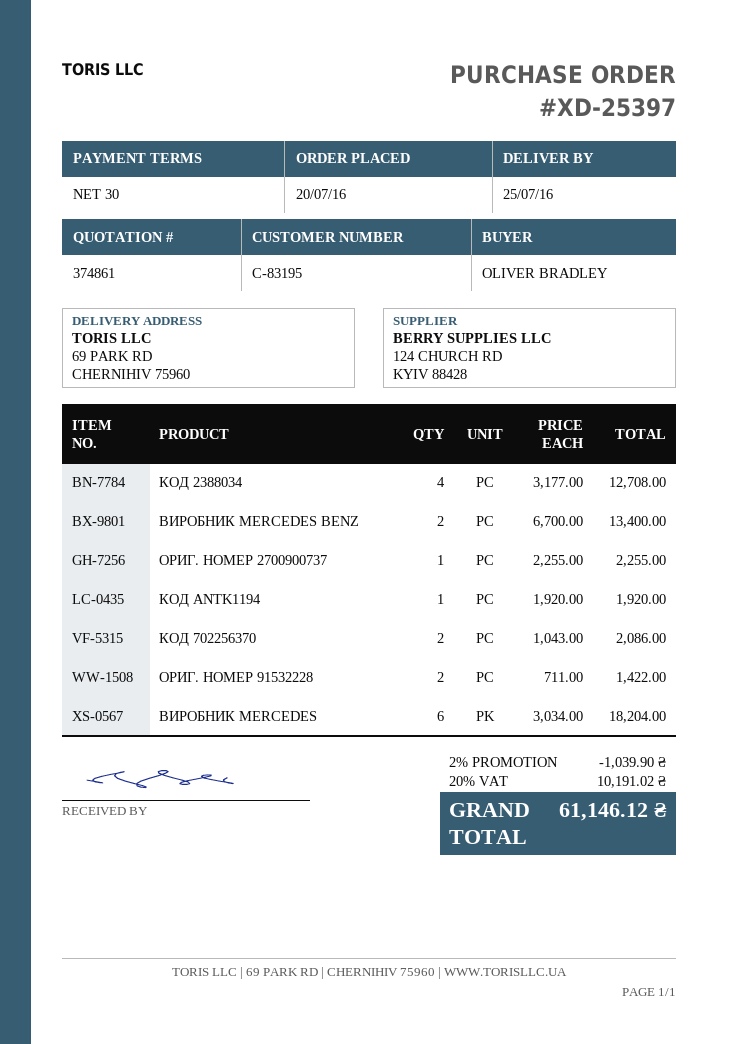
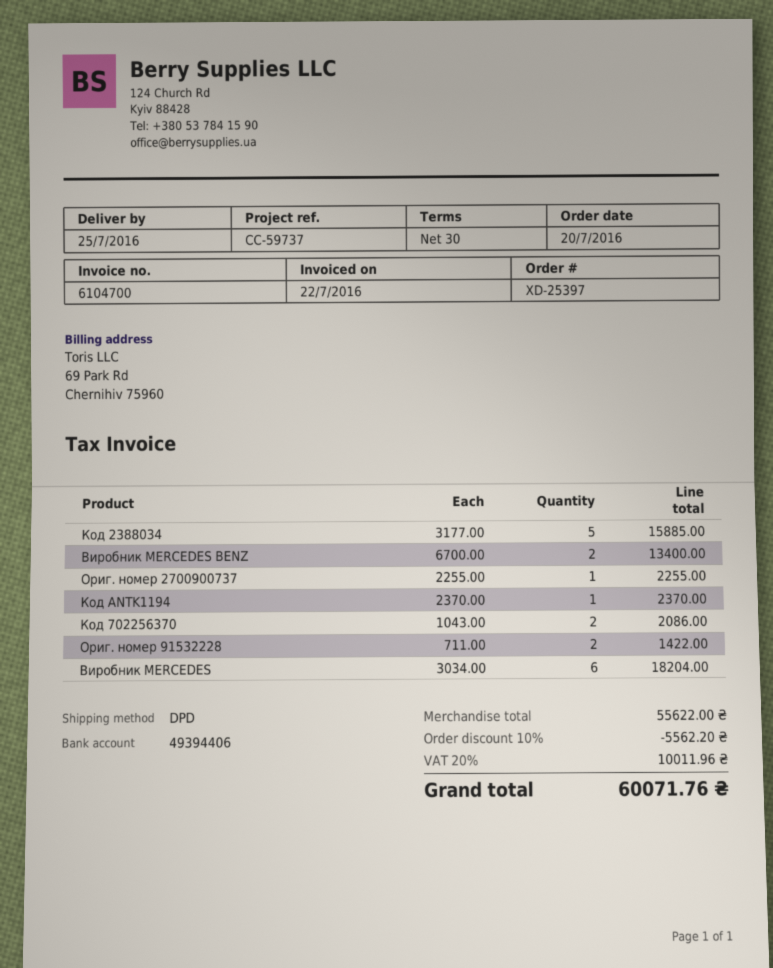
КОД 2388034: 4 x 3177.00 = 12708.00 -> 5 x 3177.00 = 15885.00
КОД ANTK1194: 1 x 1920.00 = 1920.00 -> 1 x 2370.00 = 2370.00
discount: 2% = 1039.90 -> 10% = 5562.20
tax: 20% = 10191.02 -> 20% = 10011.96
total: 61146.12 -> 60071.76

